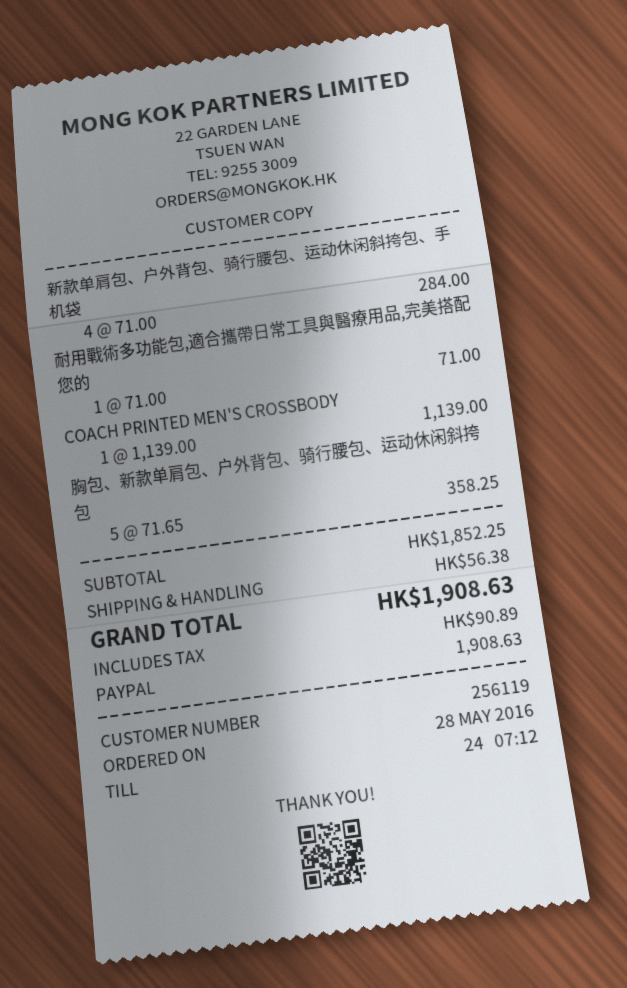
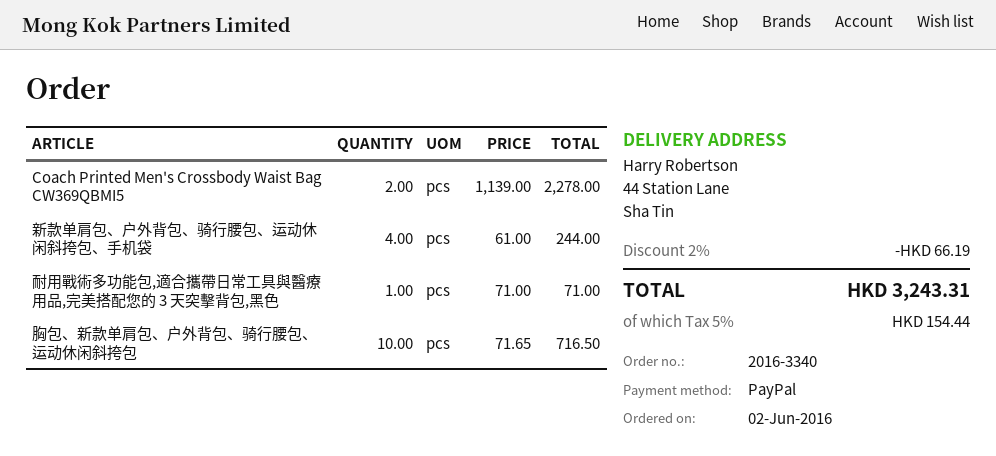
order date: 2016-05-28 -> 2016-06-02
新款单肩包、户外背包、骑行腰包、运动休闲斜挎包、手机袋: 4 x 71.00 = 284.00 -> 4 x 61.00 = 244.00
COACH PRINTED MEN'S CROSSBODY: 1 x 1139.00 = 1139.00 -> 2 x 1139.00 = 2278.00
胸包、新款单肩包、户外背包、骑行腰包、运动休闲斜挎包: 5 x 71.65 = 358.25 -> 10 x 71.65 = 716.50
discount: none -> 2% = 66.19
shipping: 56.38 -> none
tax: 90.89 -> 154.44
total: 1908.63 -> 3243.31

